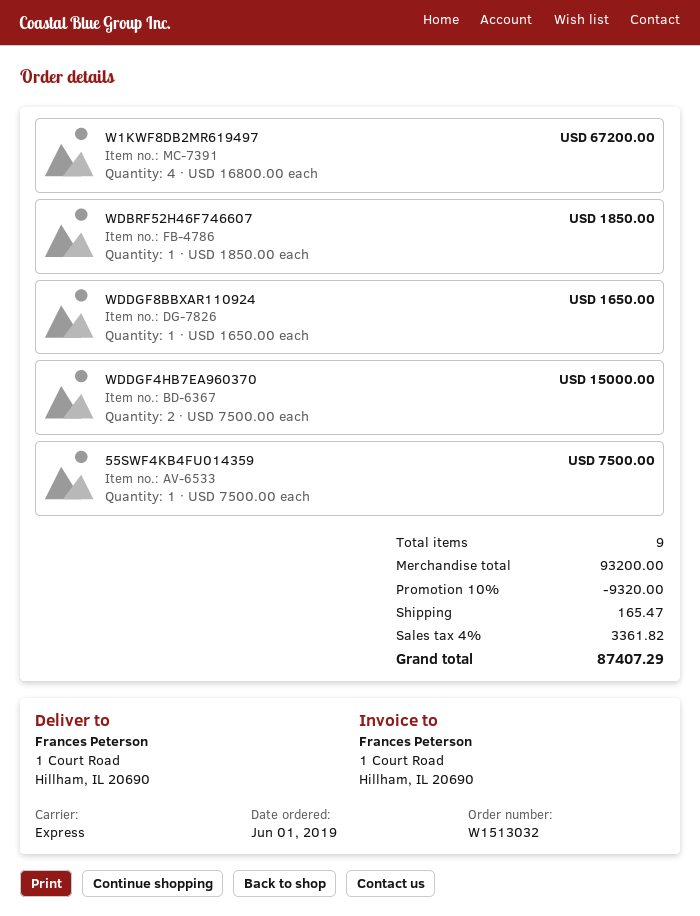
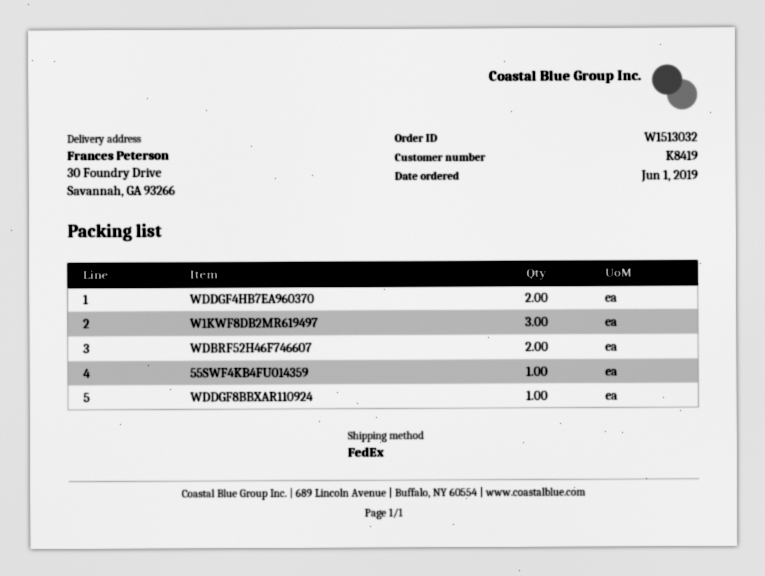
shipping method: express -> FedEx
ship to: 1 Court Road, Hillham, IL 20690 -> 30 Foundry Drive, Savannah, GA 93266
W1KWF8DB2MR619497: 4 -> 3
WDBRF52H46F746607: 1 -> 2

